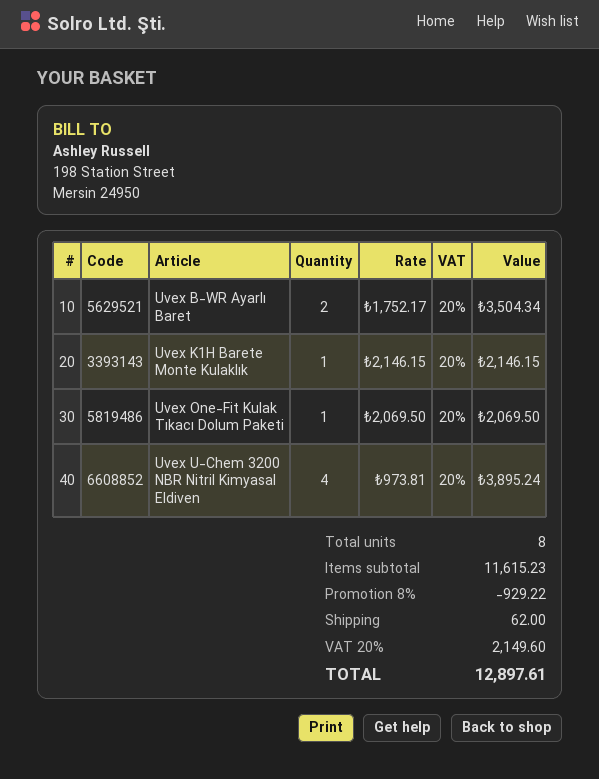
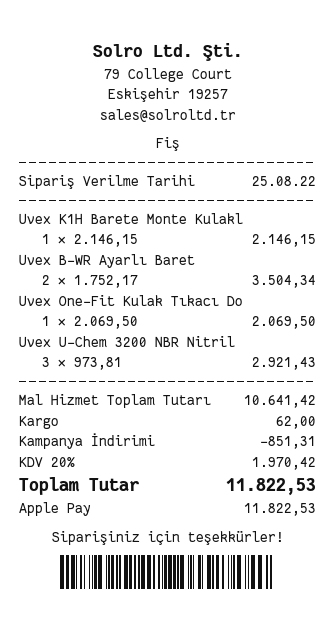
Uvex U-Chem 3200 NBR Nitril Kimyasal Eldiven: 4 x 973.81 = 3895.24 -> 3 x 973.81 = 2921.43
subtotal: 11615.23 -> 10641.42
discount: 929.22 -> 851.31
tax: 20% = 2149.60 -> 20% = 1970.42
total: 12897.61 -> 11822.53

